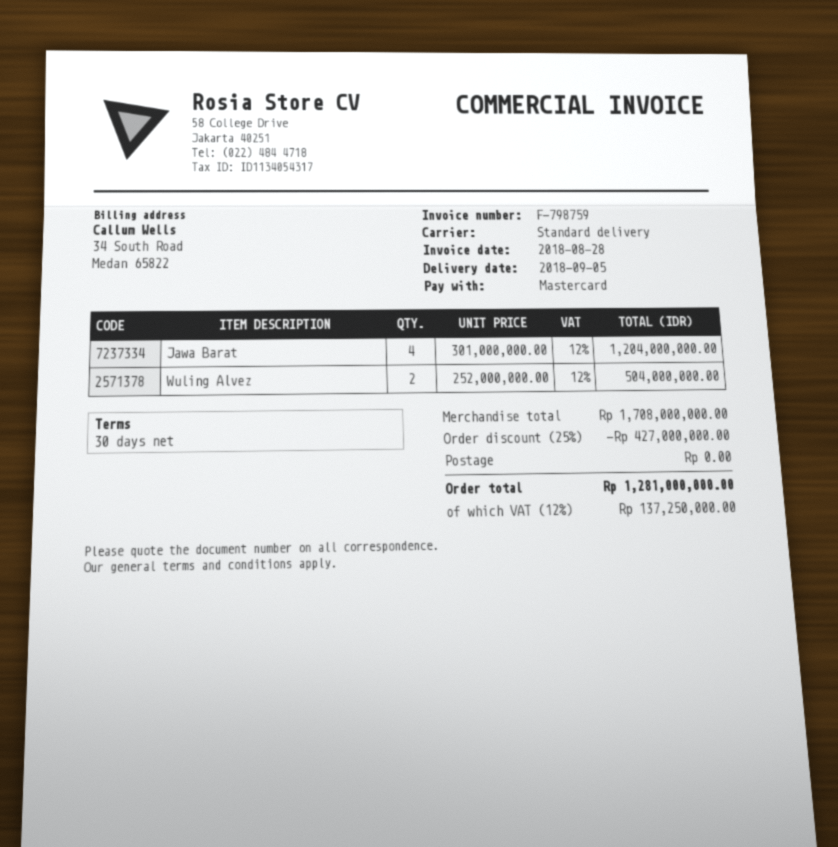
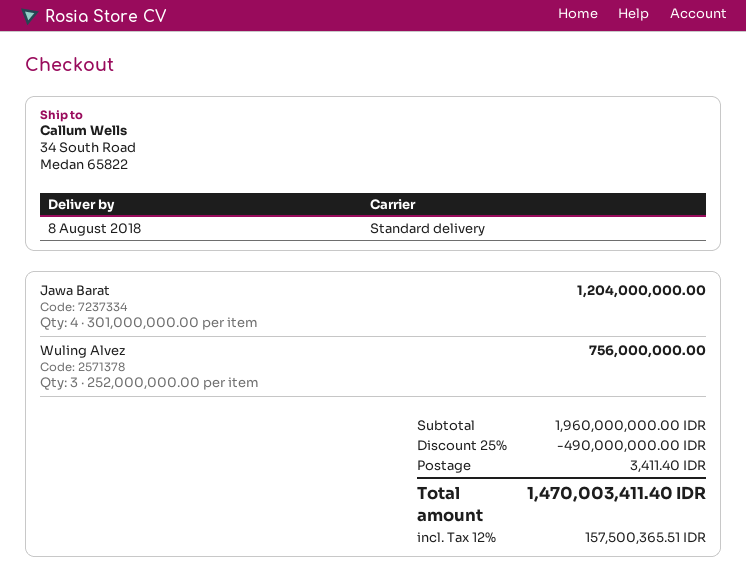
delivery date: 2018-09-05 -> 2018-08-08
Wuling Alvez: 2 x 252000000.00 = 504000000.00 -> 3 x 252000000.00 = 756000000.00
subtotal: 1708000000.00 -> 1960000000.00
discount: 25% = 427000000.00 -> 25% = 490000000.00
shipping: 0.00 -> 3411.40
tax: 12% = 137250000.00 -> 12% = 157500365.51
total: 1281000000.00 -> 1470003411.40

